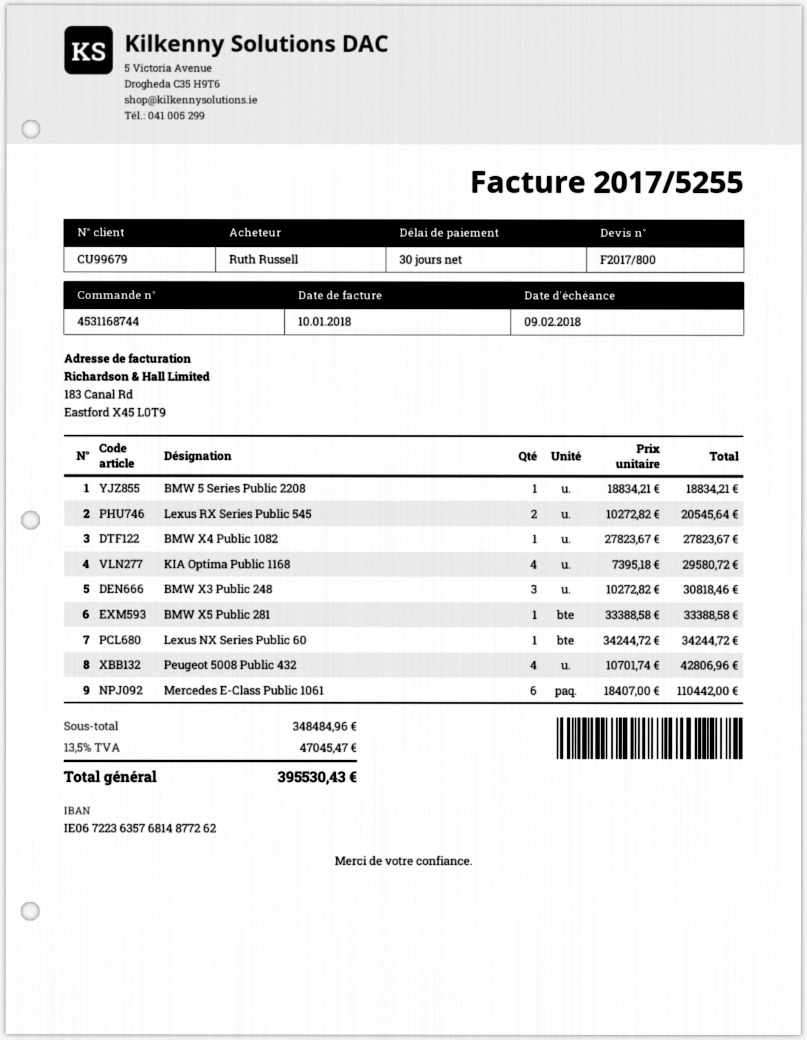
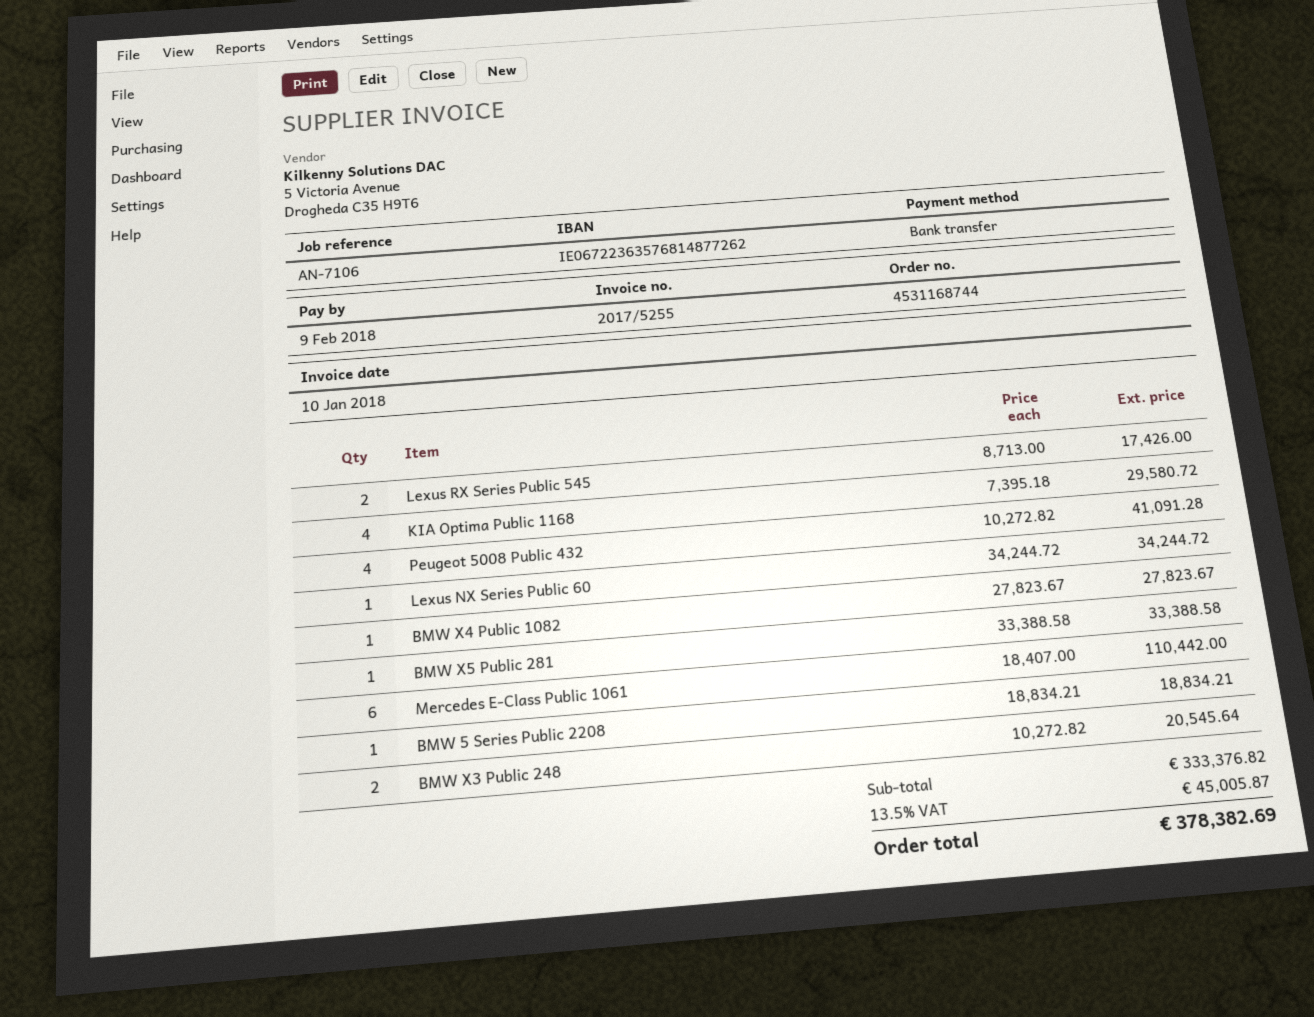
Lexus RX Series Public 545: 2 x 10272.82 = 20545.64 -> 2 x 8713.00 = 17426.00
BMW X3 Public 248: 3 x 10272.82 = 30818.46 -> 2 x 10272.82 = 20545.64
Peugeot 5008 Public 432: 4 x 10701.74 = 42806.96 -> 4 x 10272.82 = 41091.28
subtotal: 348484.96 -> 333376.82
tax: 13.5% = 47045.47 -> 13.5% = 45005.87
total: 395530.43 -> 378382.69

